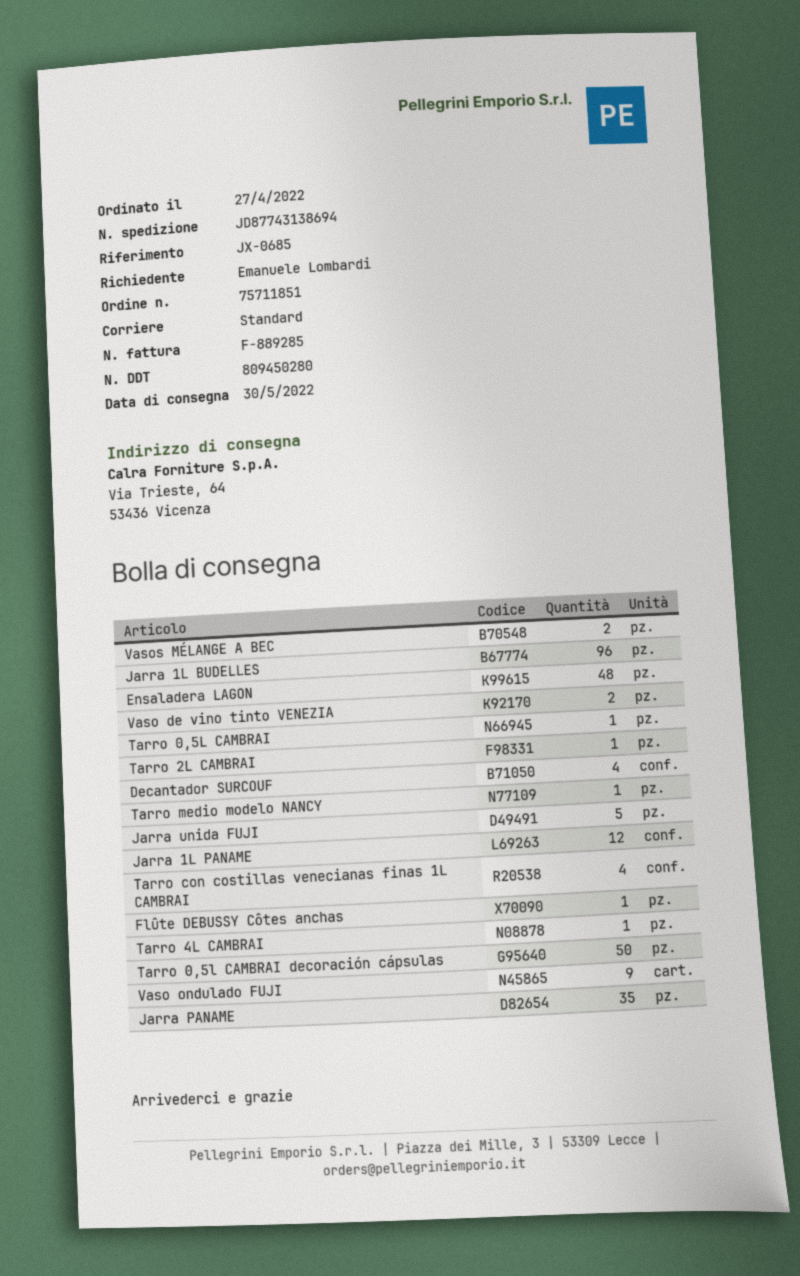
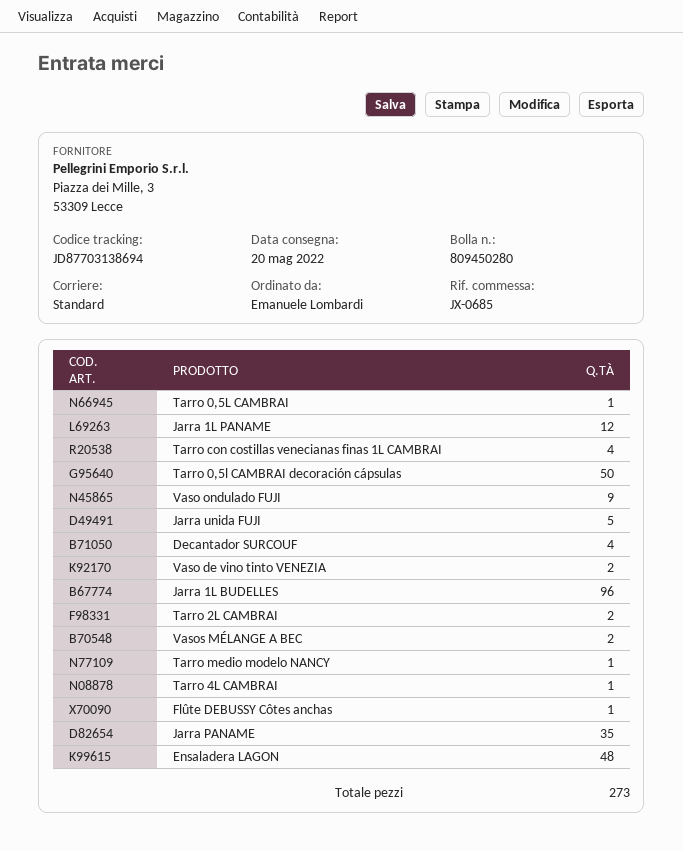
delivery date: 2022-05-30 -> 2022-05-20
tracking number: JD87743138694 -> JD87703138694
Tarro 2L CAMBRAI: 1 -> 2

